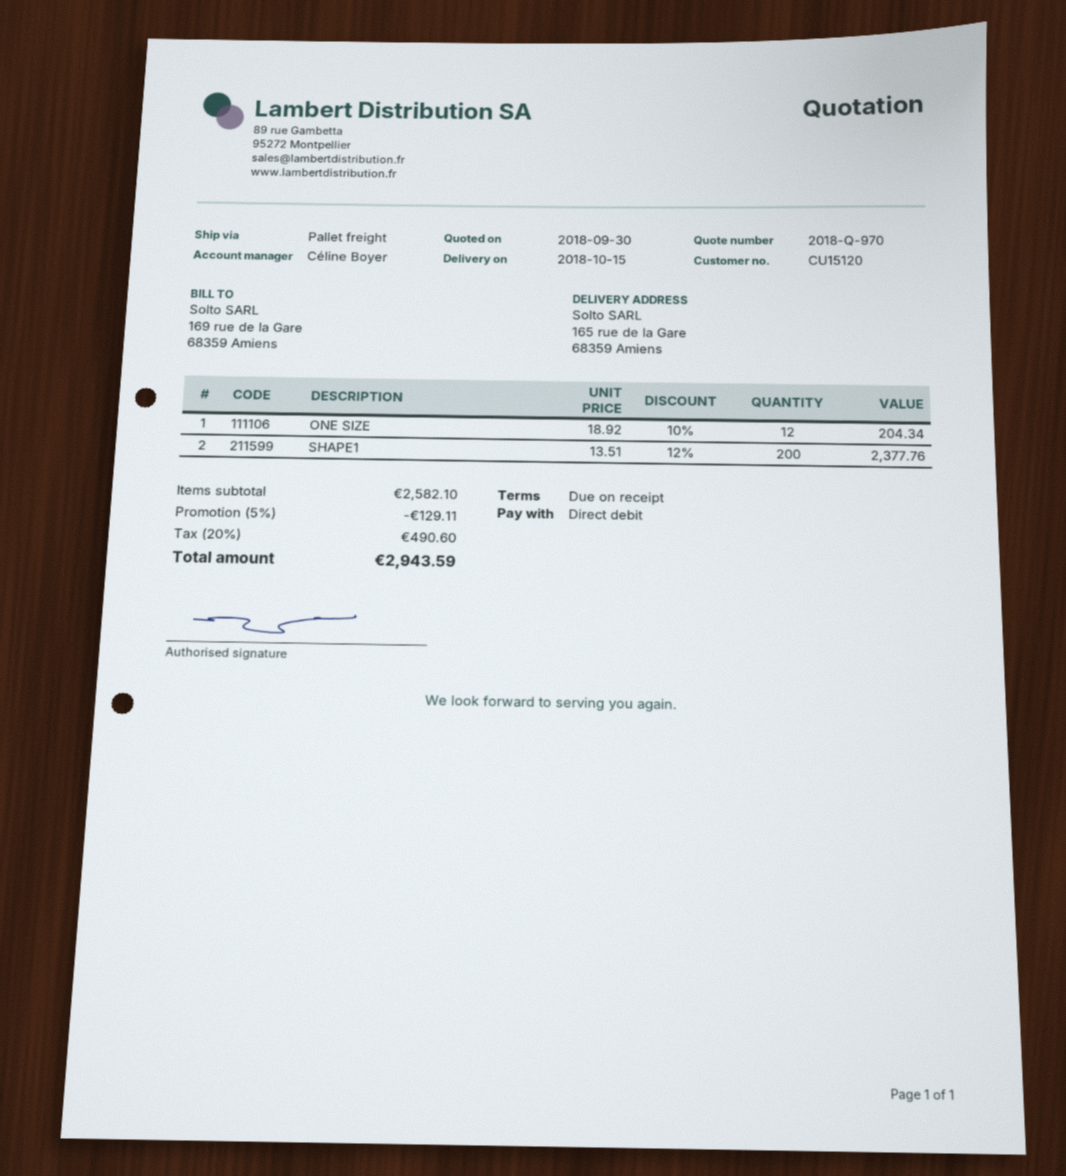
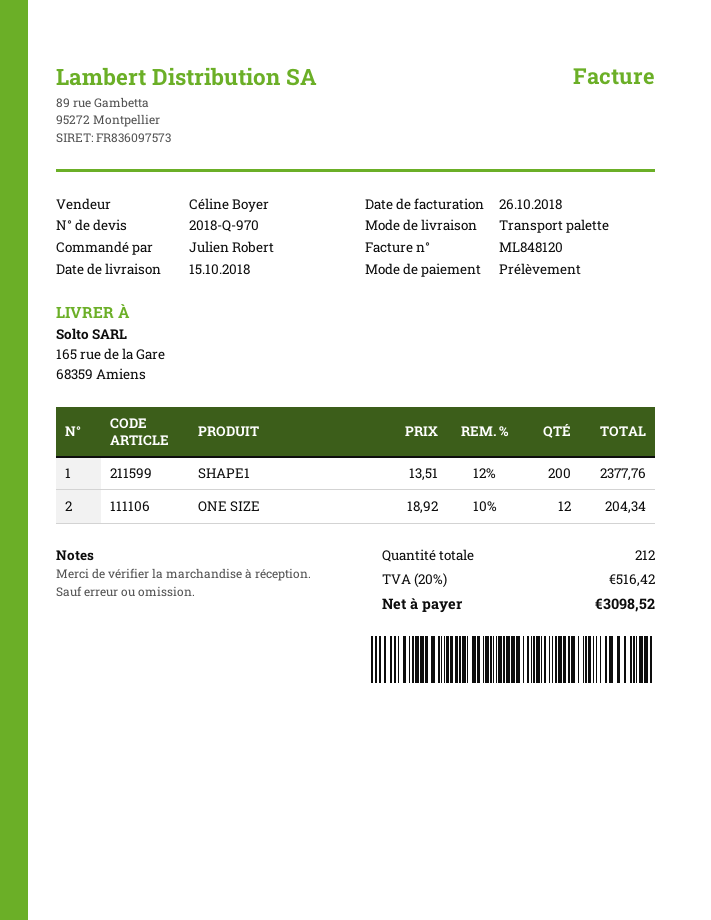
discount: 5% = 129.11 -> none
tax: 20% = 490.60 -> 20% = 516.42
total: 2943.59 -> 3098.52

